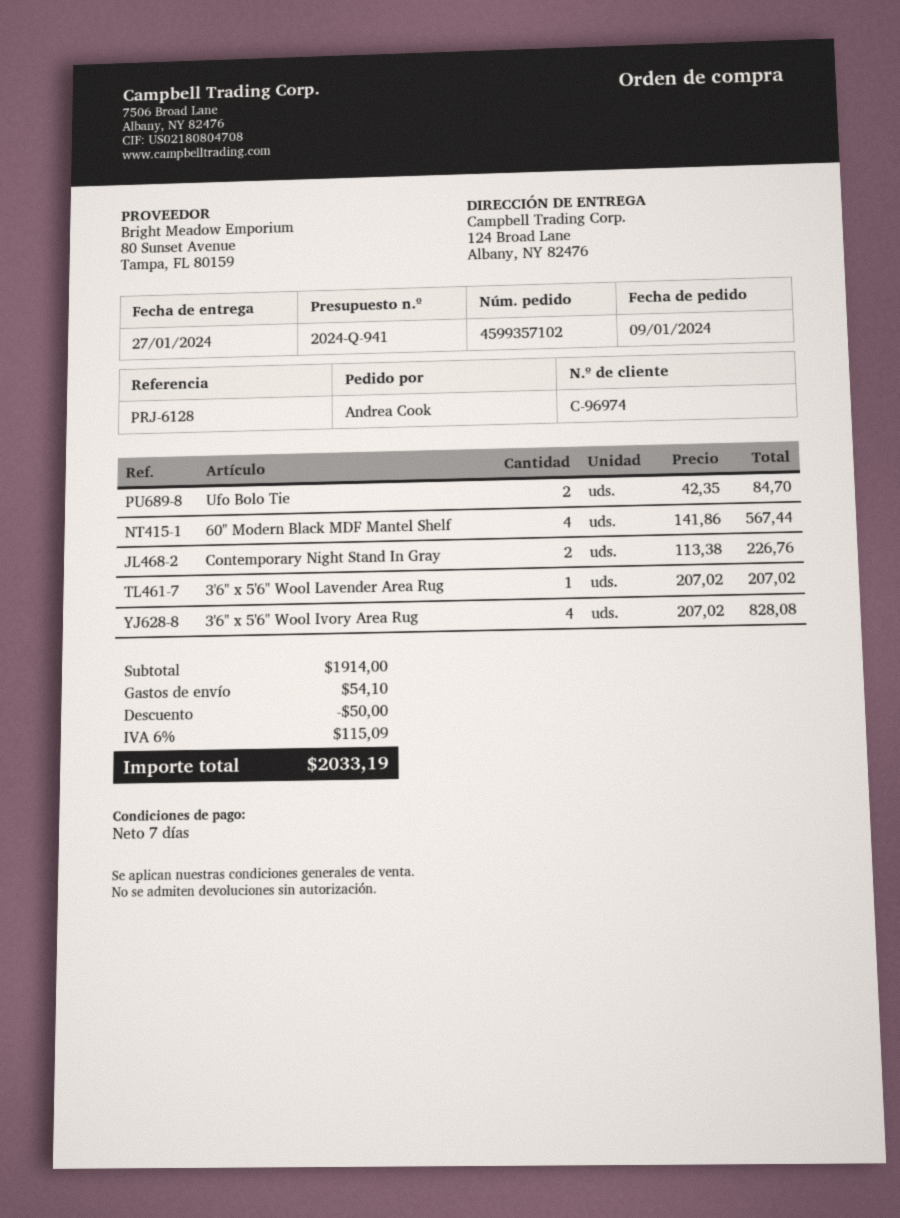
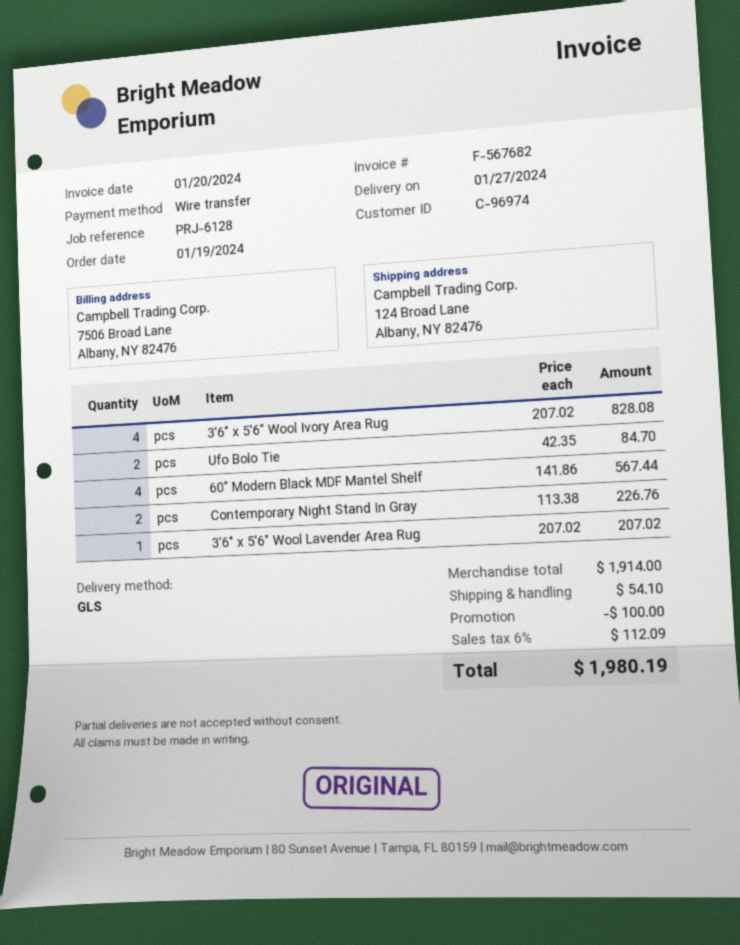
order date: 2024-01-09 -> 2024-01-19
discount: 50.00 -> 100.00
tax: 6% = 115.09 -> 6% = 112.09
total: 2033.19 -> 1980.19

